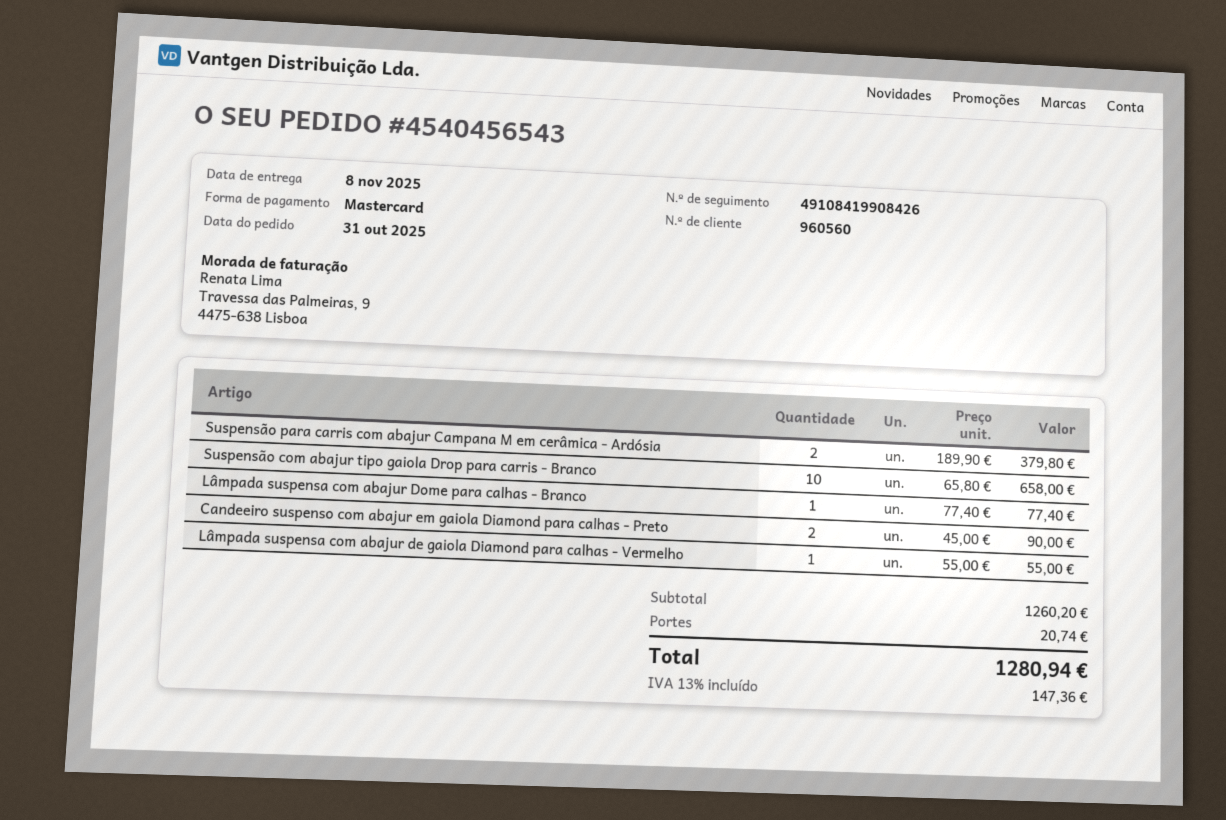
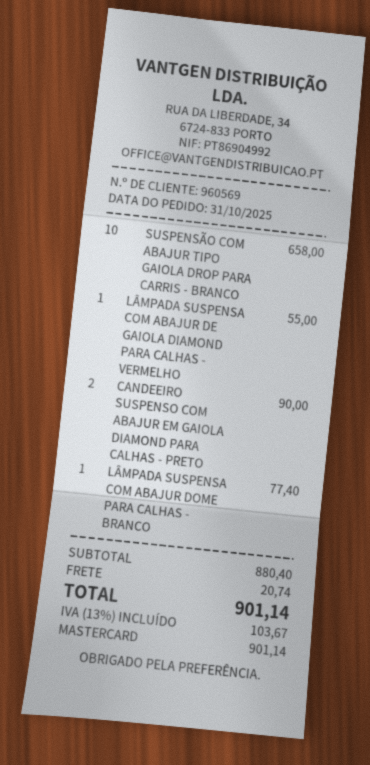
customer number: 960560 -> 960569
Suspensão para carris com abajur Campana M em cerâmica - Ardósia: 2 for 379.80 -> none
subtotal: 1260.20 -> 880.40
tax: 13% = 147.36 -> 13% = 103.67
total: 1280.94 -> 901.14

